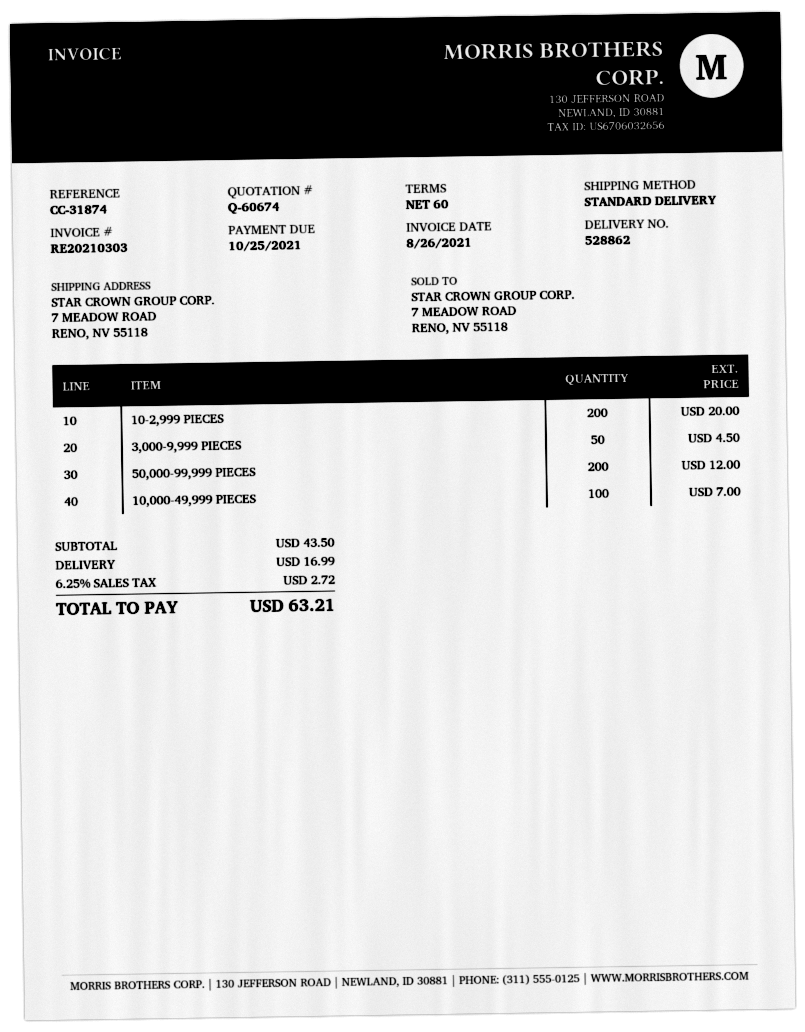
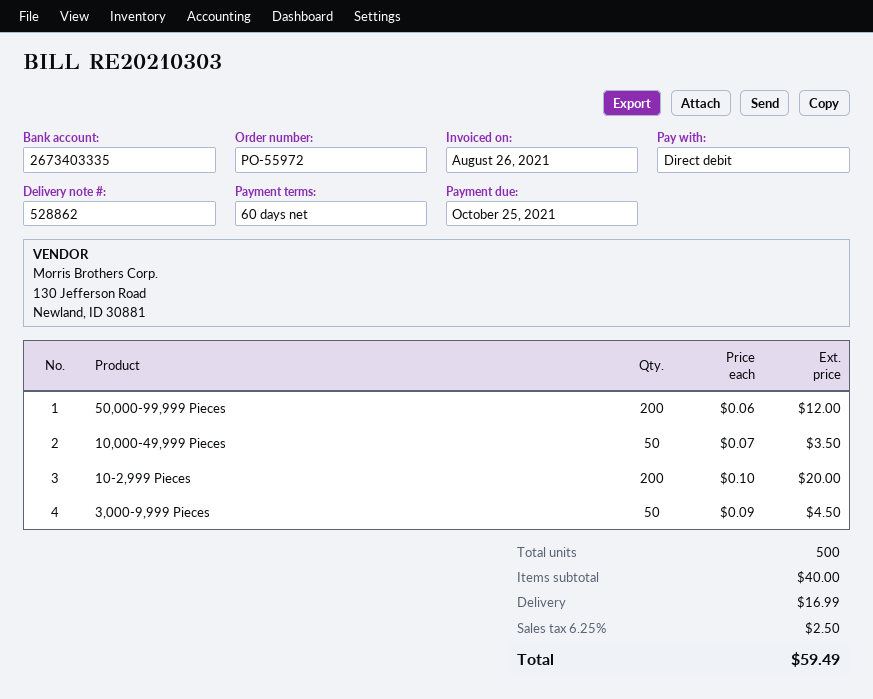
10,000-49,999 PIECES: 100 for 7.00 -> 50 for 3.50
subtotal: 43.50 -> 40.00
tax: 6.25% = 2.72 -> 6.25% = 2.50
total: 63.21 -> 59.49

